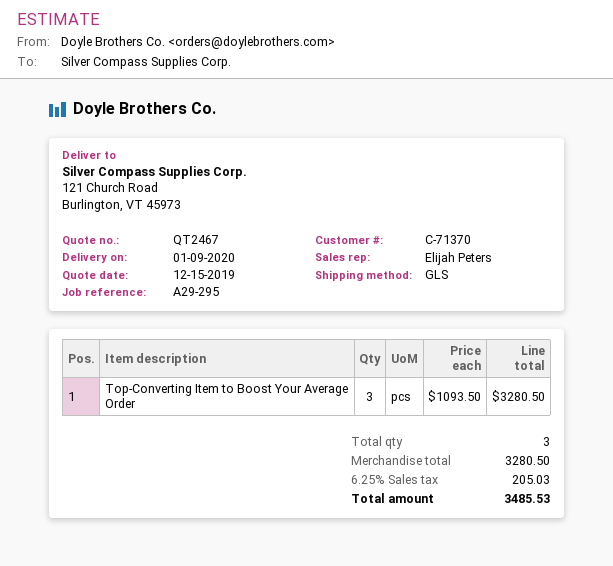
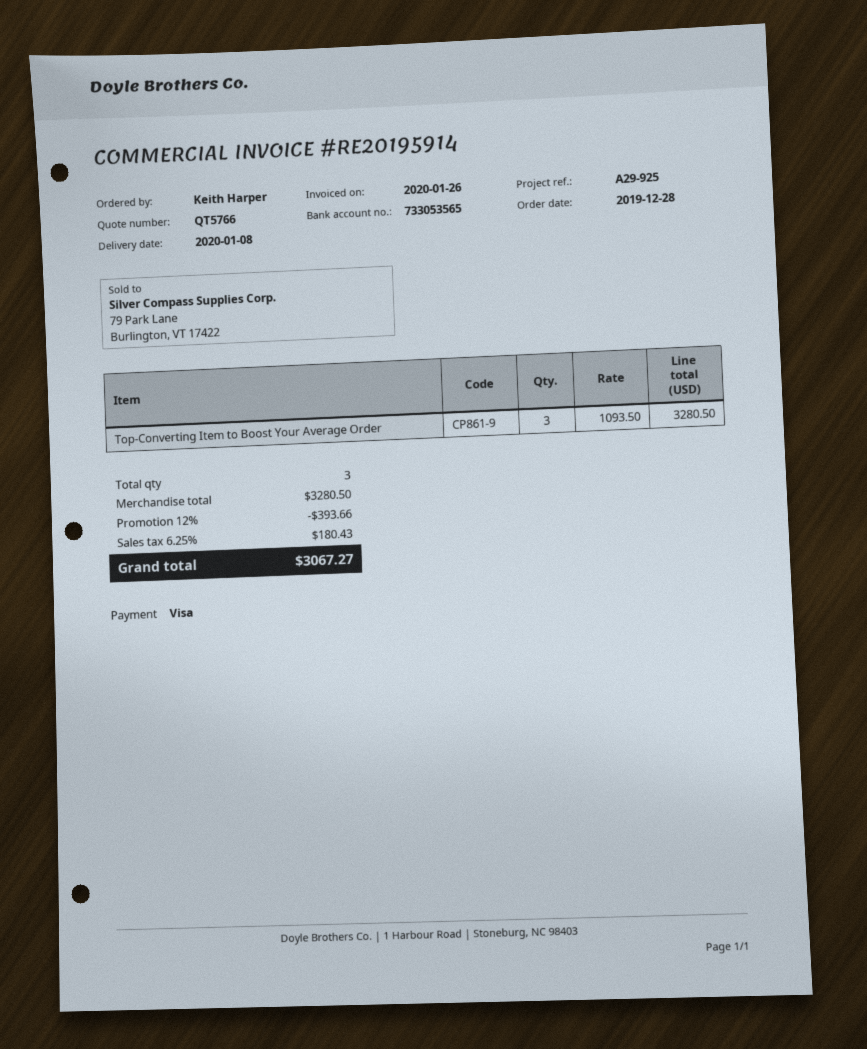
quote number: QT2467 -> QT5766
delivery date: 2020-01-09 -> 2020-01-08
reference: A29-295 -> A29-925
discount: none -> 12% = 393.66
tax: 6.25% = 205.03 -> 6.25% = 180.43
total: 3485.53 -> 3067.27

